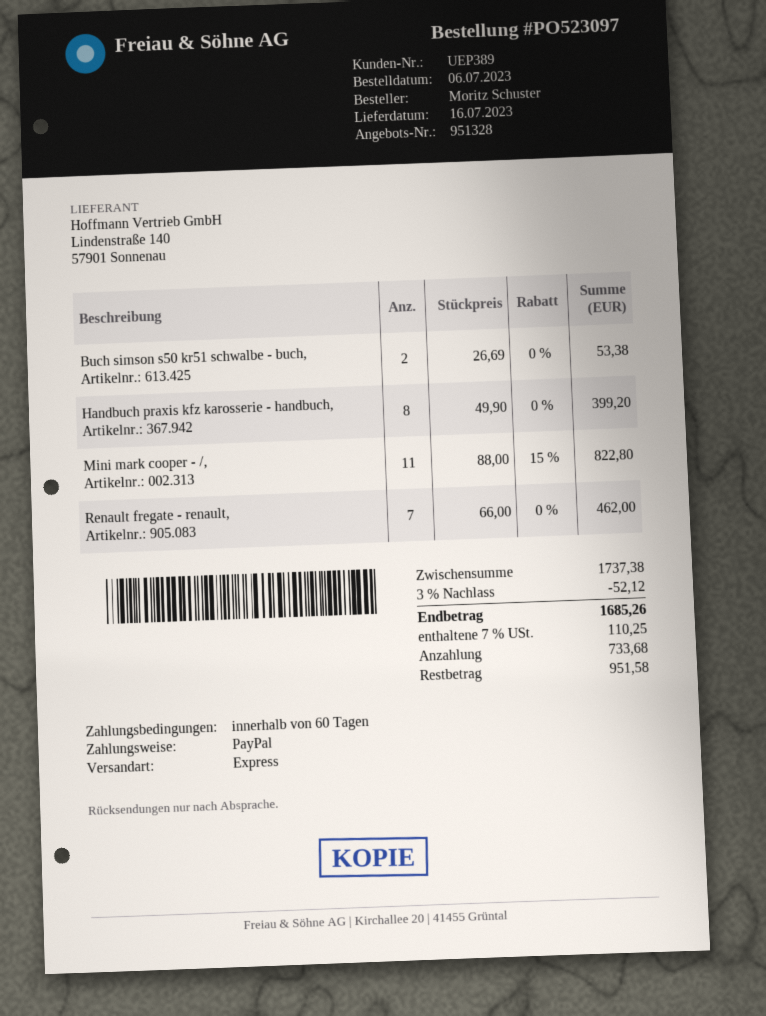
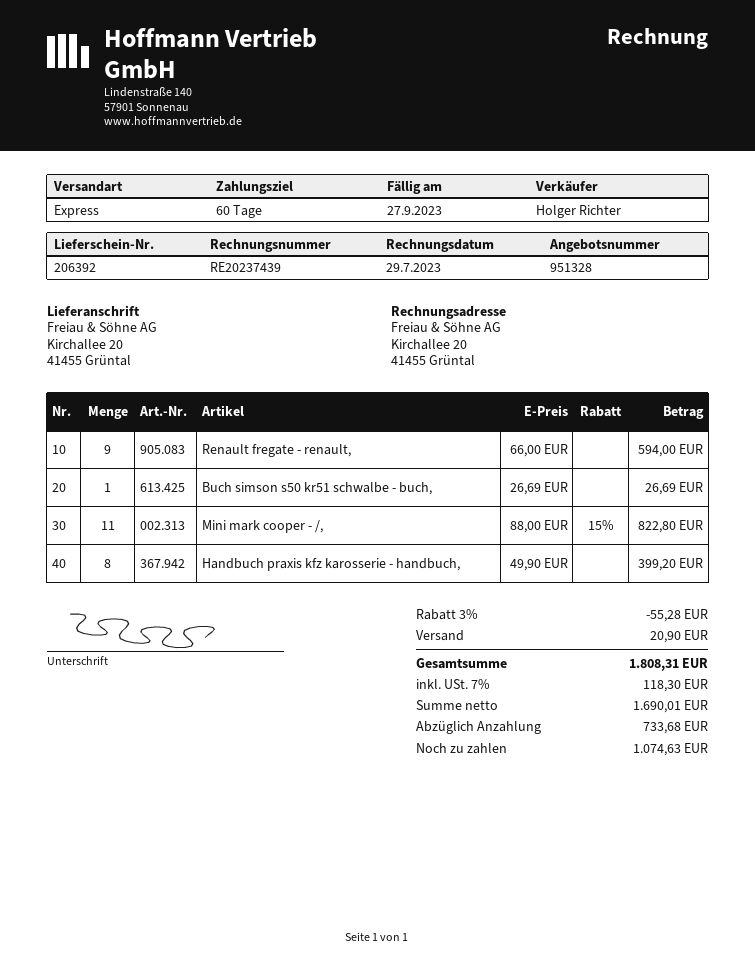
Buch simson s50 kr51 schwalbe - buch,: 2 x 26.69 = 53.38 -> 1 x 26.69 = 26.69
Renault fregate - renault,: 7 x 66.00 = 462.00 -> 9 x 66.00 = 594.00
discount: 3% = 52.12 -> 3% = 55.28
shipping: none -> 20.90
tax: 7% = 110.25 -> 7% = 118.30
total: 1685.26 -> 1808.31
balance: 951.58 -> 1074.63

